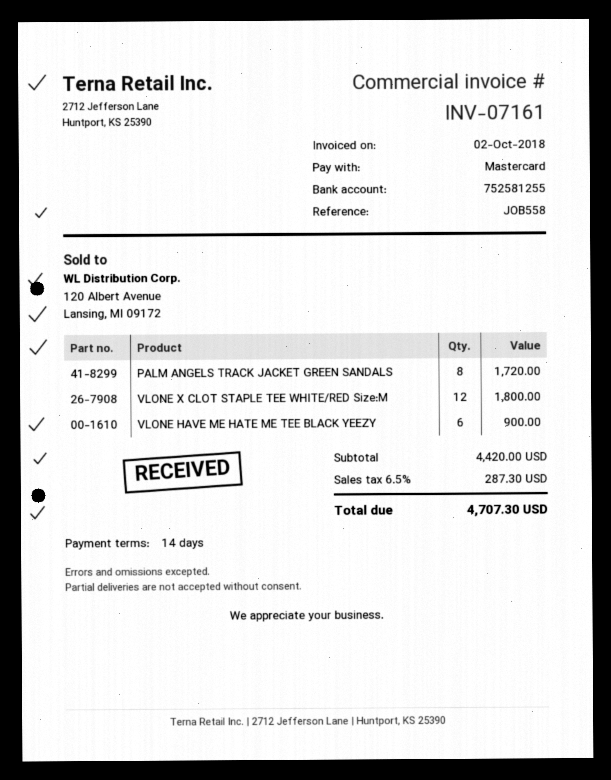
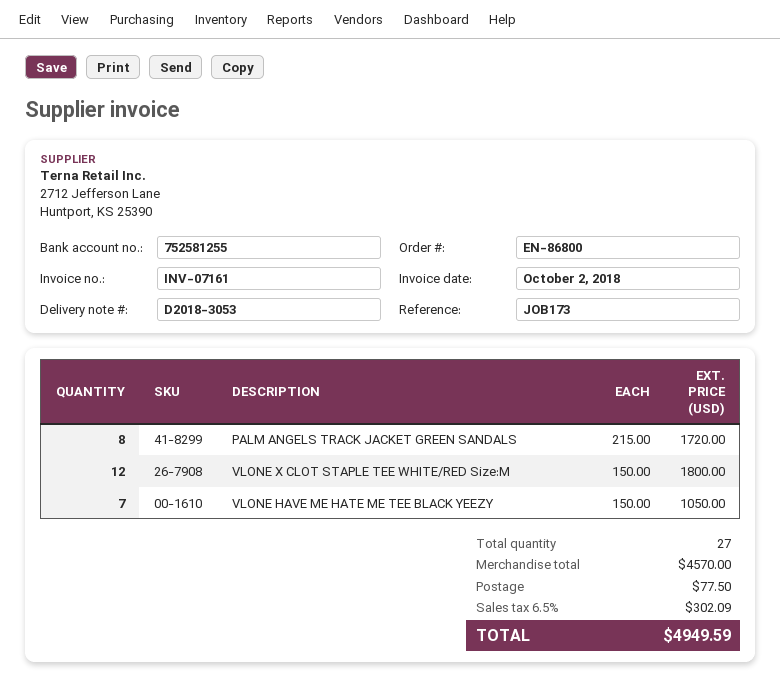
reference: JOB558 -> JOB173
VLONE HAVE ME HATE ME TEE BLACK YEEZY: 6 for 900.00 -> 7 for 1050.00
subtotal: 4420.00 -> 4570.00
shipping: none -> 77.50
tax: 6.5% = 287.30 -> 6.5% = 302.09
total: 4707.30 -> 4949.59

